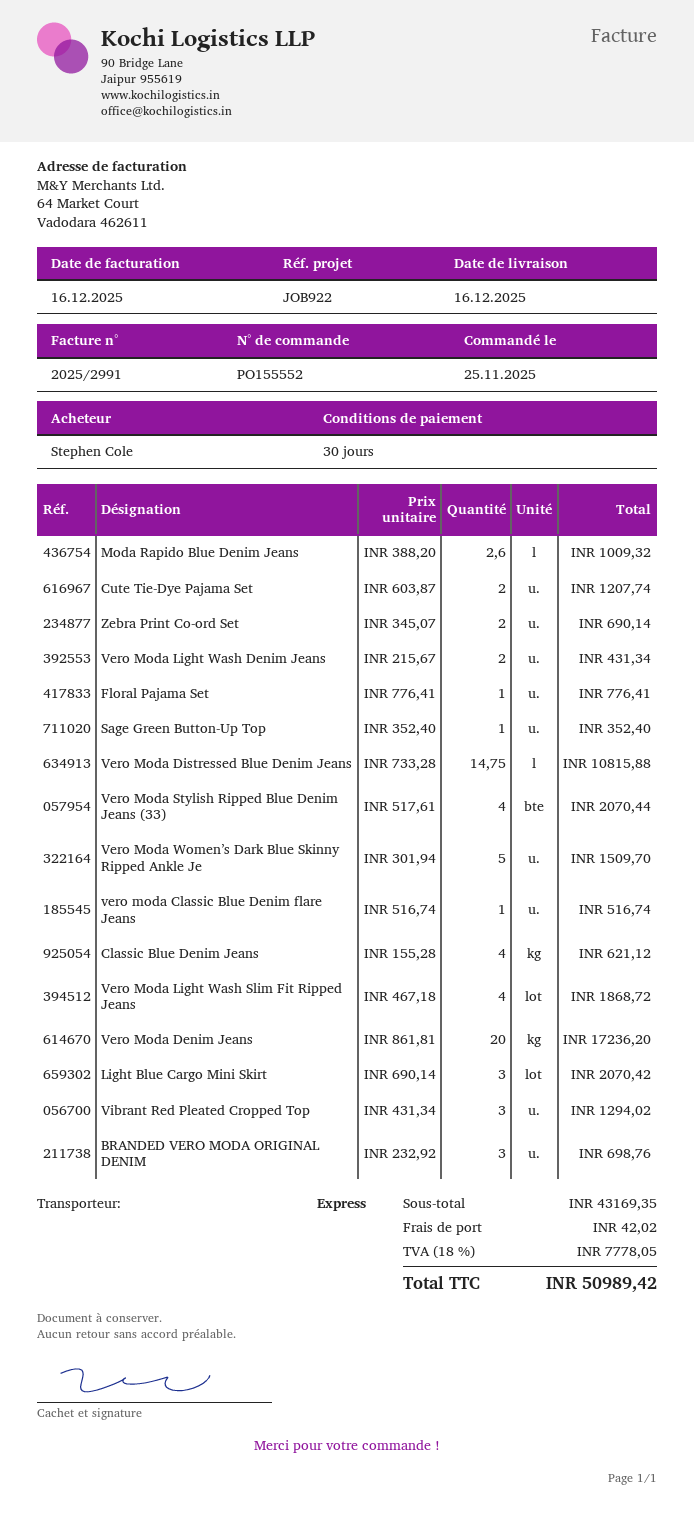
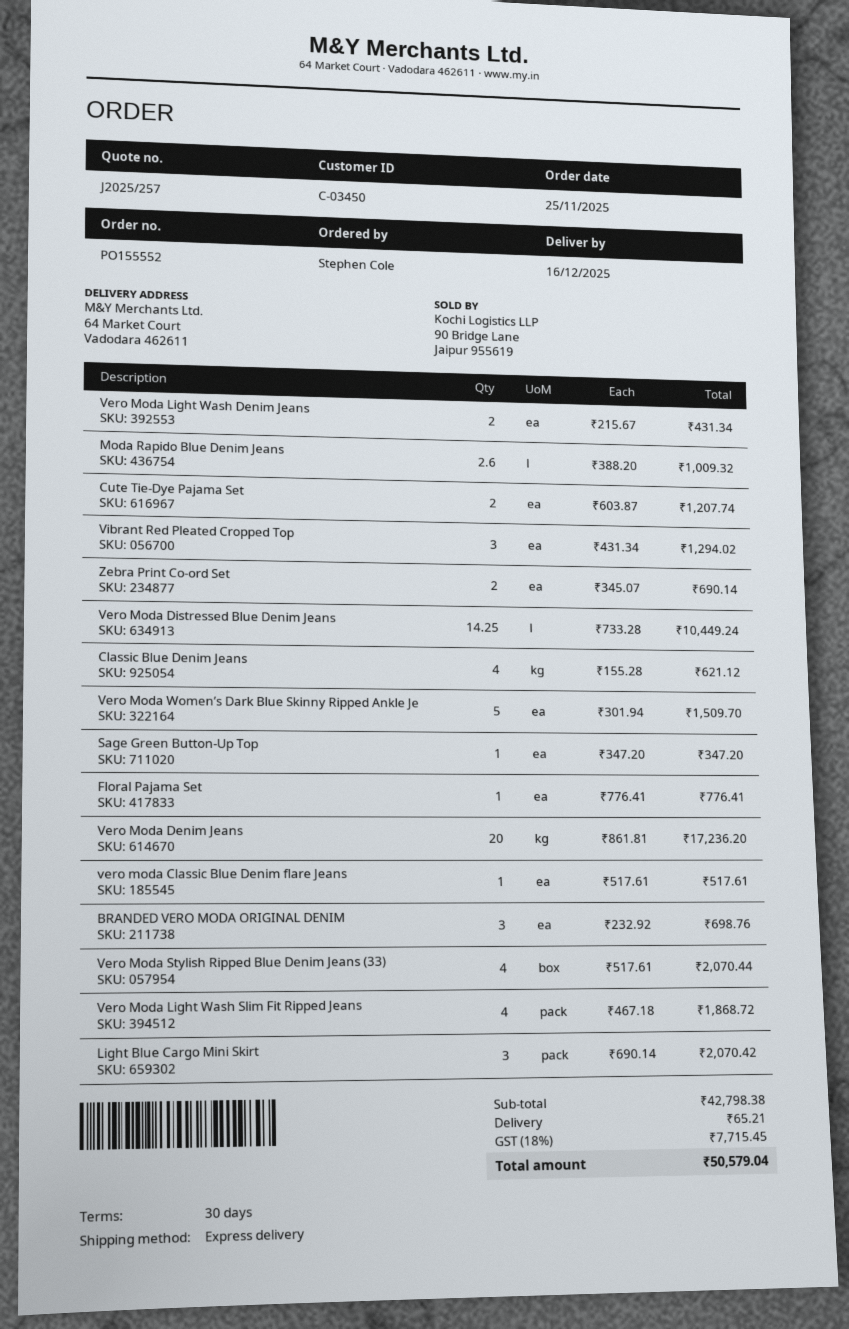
Sage Green Button-Up Top: 1 x 352.40 = 352.40 -> 1 x 347.20 = 347.20
Vero Moda Distressed Blue Denim Jeans: 14.75 x 733.28 = 10815.88 -> 14.25 x 733.28 = 10449.24
vero moda Classic Blue Denim flare Jeans: 1 x 516.74 = 516.74 -> 1 x 517.61 = 517.61
subtotal: 43169.35 -> 42798.38
shipping: 42.02 -> 65.21
tax: 18% = 7778.05 -> 18% = 7715.45
total: 50989.42 -> 50579.04

